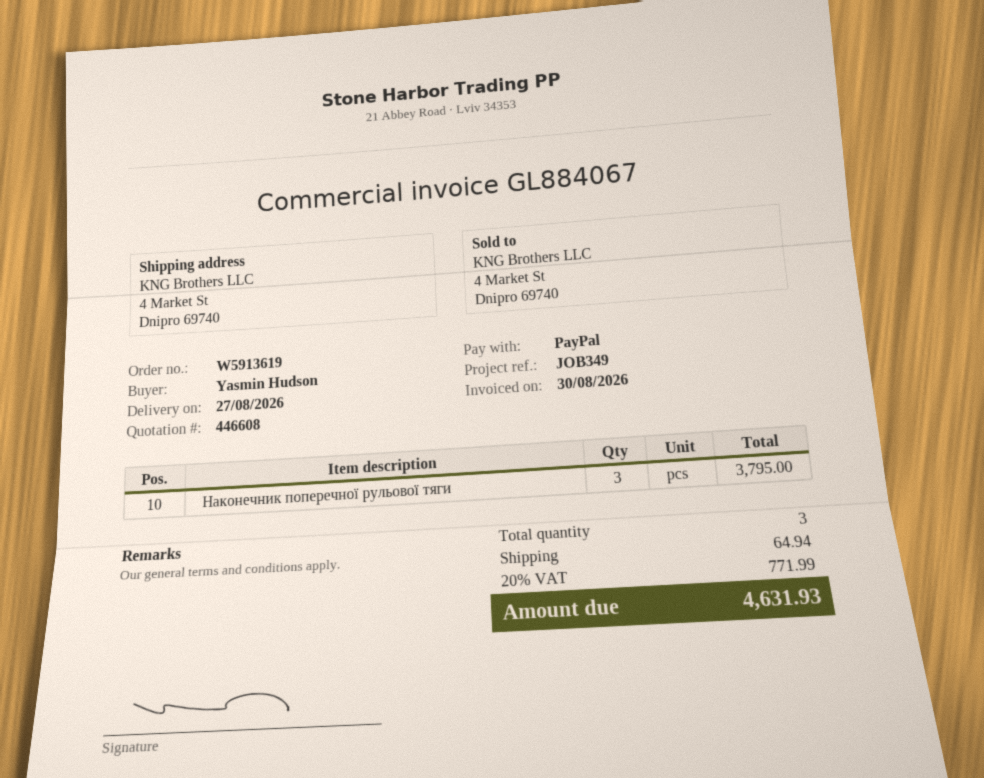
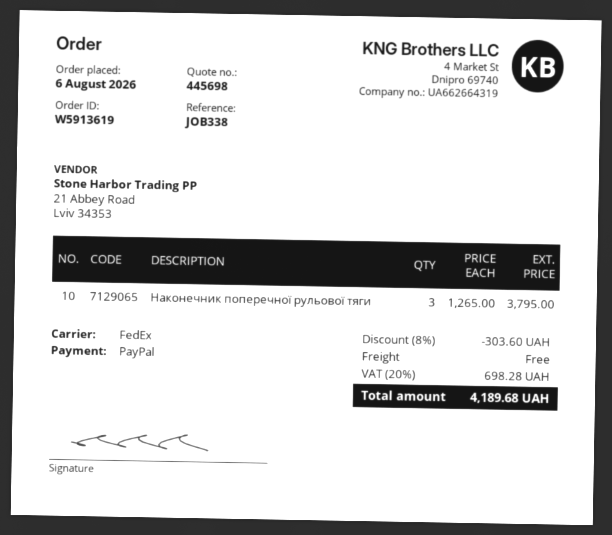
quote number: 446608 -> 445698
reference: JOB349 -> JOB338
discount: none -> 8% = 303.60
shipping: 64.94 -> 0.00
tax: 20% = 771.99 -> 20% = 698.28
total: 4631.93 -> 4189.68

